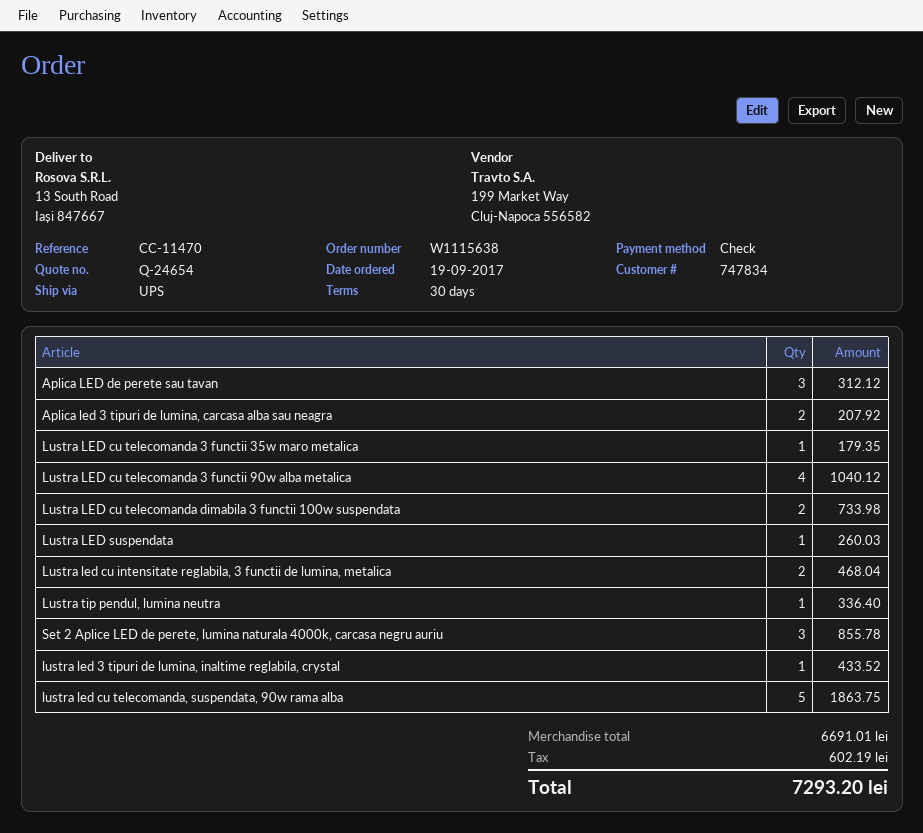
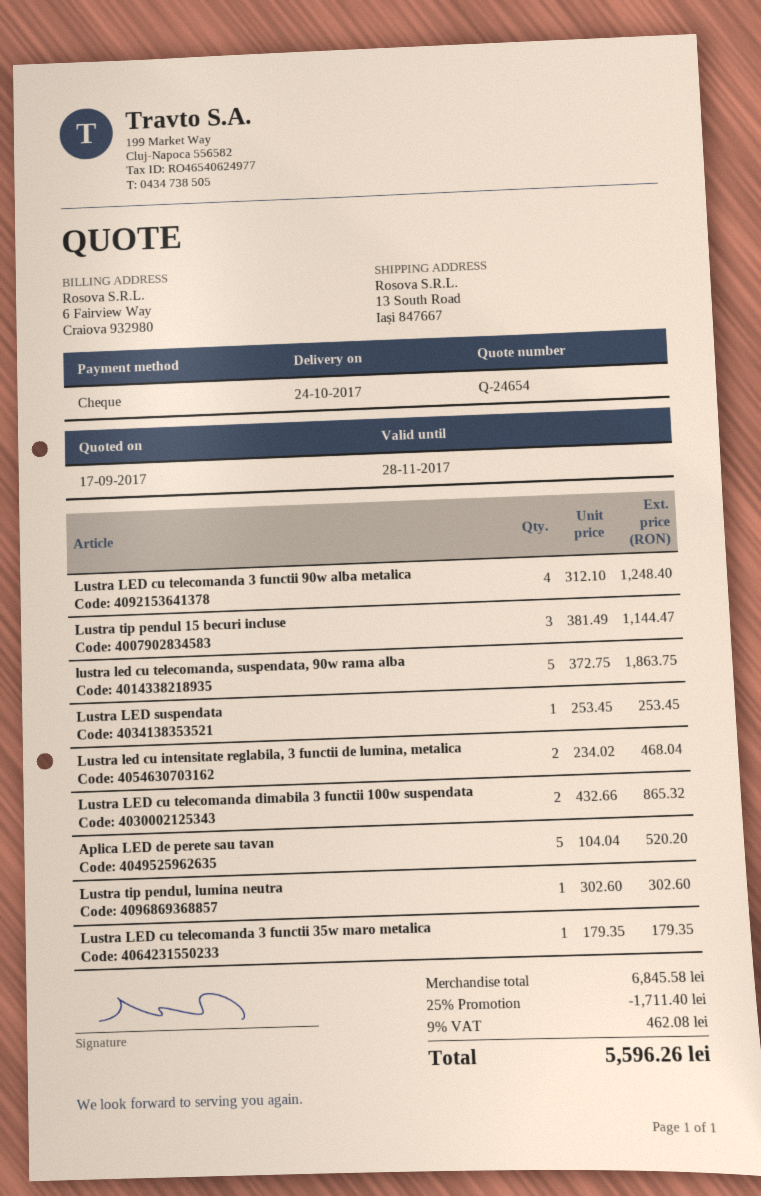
Aplica LED de perete sau tavan: 3 for 312.12 -> 5 for 520.20
Aplica led 3 tipuri de lumina, carcasa alba sau neagra: 2 for 207.92 -> none
Lustra LED cu telecomanda 3 functii 90w alba metalica: 4 for 1040.12 -> 4 for 1248.40
Lustra LED cu telecomanda dimabila 3 functii 100w suspendata: 2 for 733.98 -> 2 for 865.32
Lustra LED suspendata: 1 for 260.03 -> 1 for 253.45
Lustra tip pendul, lumina neutra: 1 for 336.40 -> 1 for 302.60
Set 2 Aplice LED de perete, lumina naturala 4000k, carcasa negru auriu: 3 for 855.78 -> none
lustra led 3 tipuri de lumina, inaltime reglabila, crystal: 1 for 433.52 -> none
Lustra tip pendul 15 becuri incluse: none -> 3 for 1144.47
subtotal: 6691.01 -> 6845.58
discount: none -> 25% = 1711.40
tax: 602.19 -> 462.08
total: 7293.20 -> 5596.26

